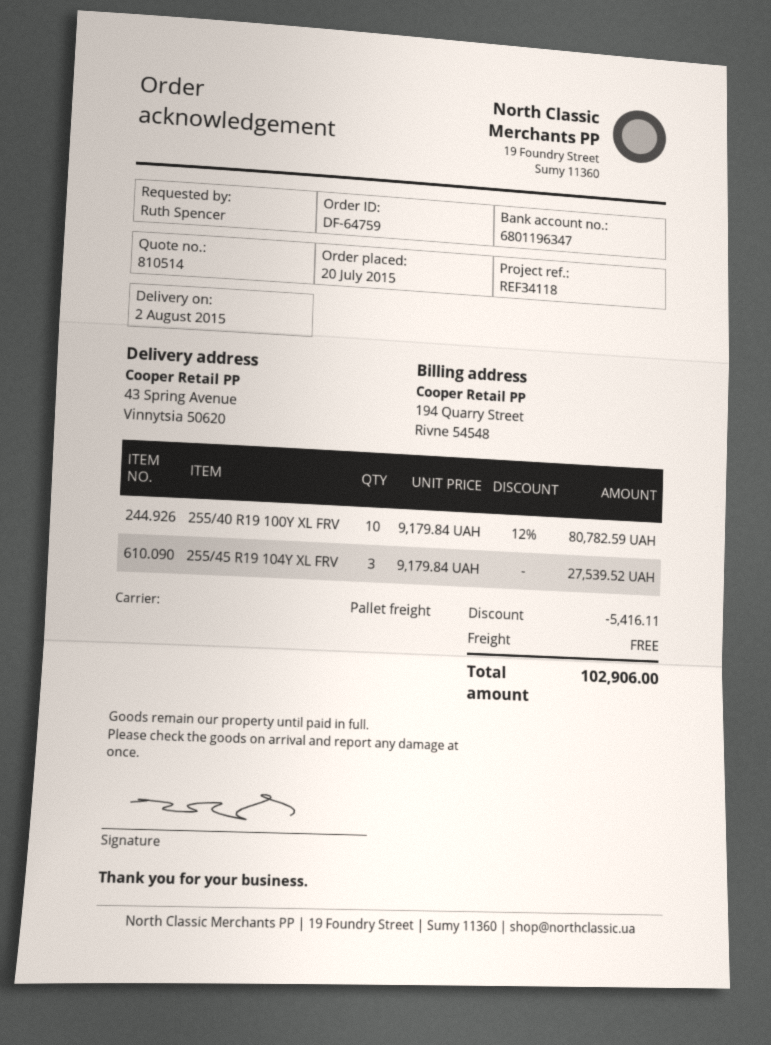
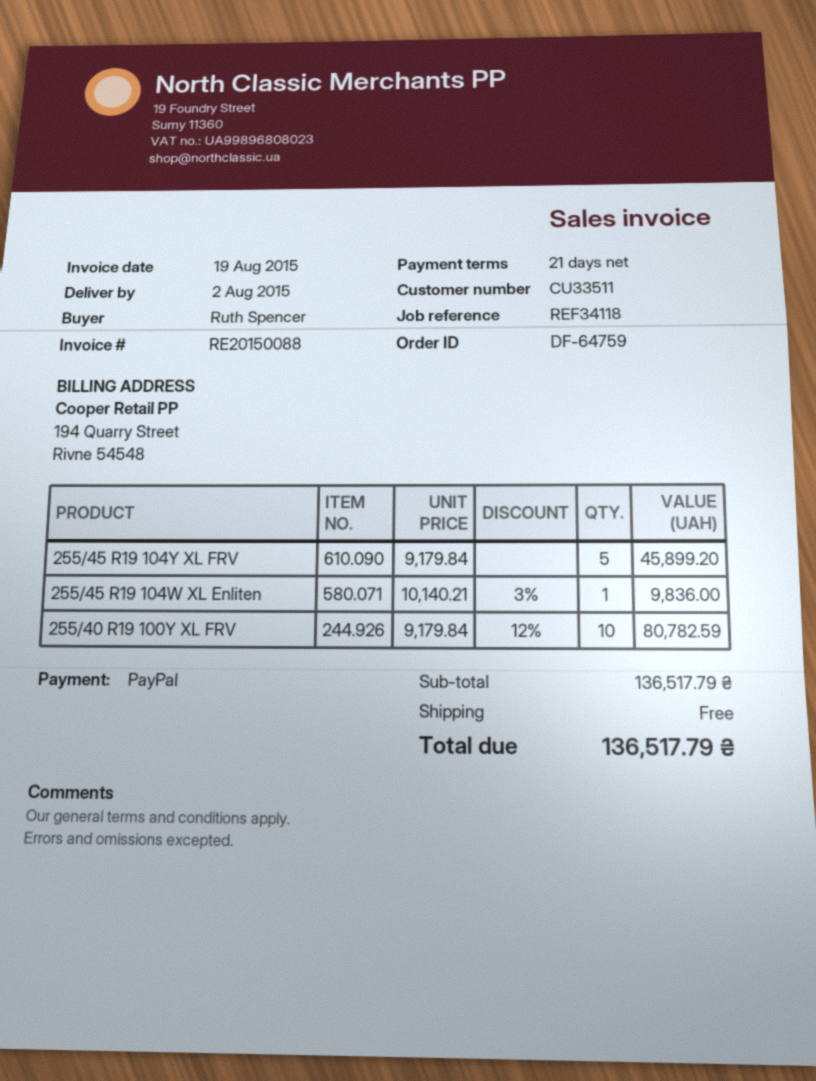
255/45 R19 104Y XL FRV: 3 x 9179.84 = 27539.52 -> 5 x 9179.84 = 45899.20
255/45 R19 104W XL Enliten: none -> 1 x 10140.21 - 3% = 9836.00
discount: 5416.11 -> none
total: 102906.00 -> 136517.79

